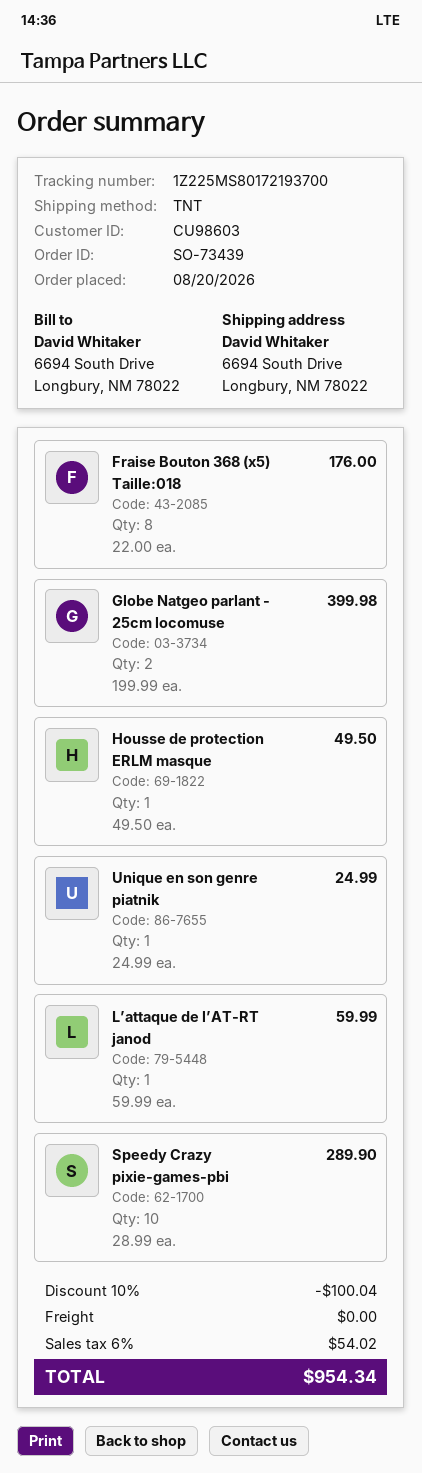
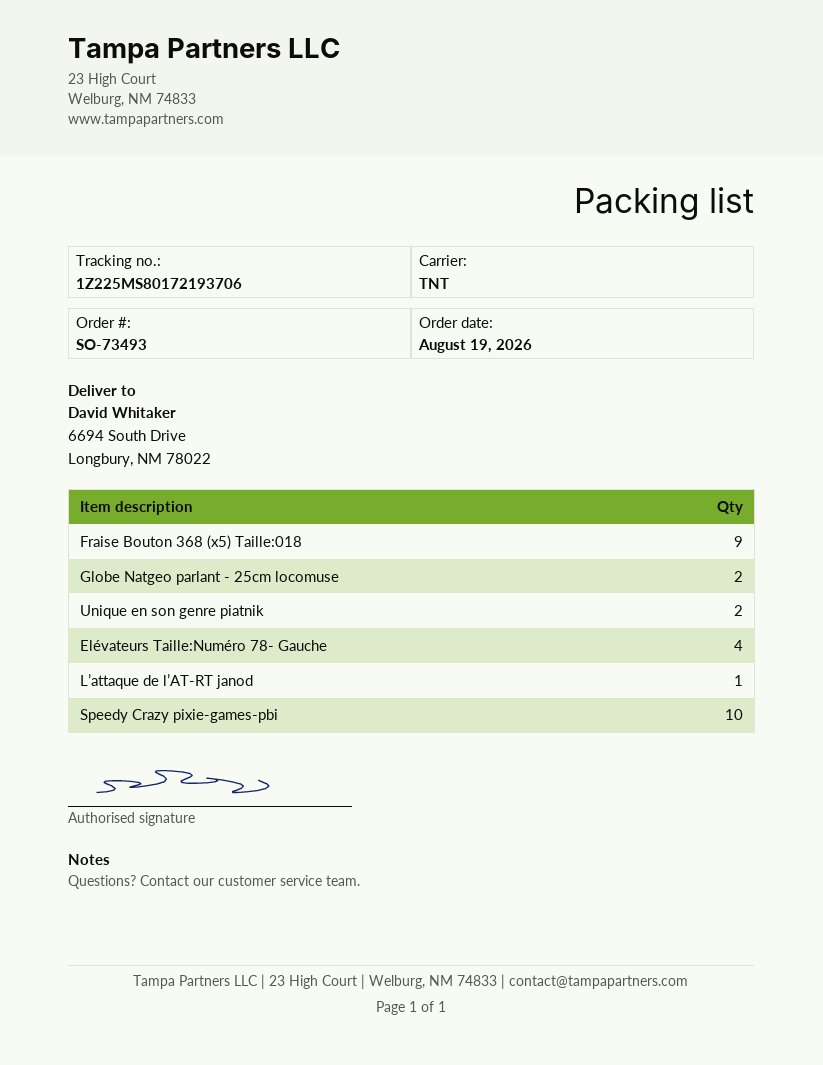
order number: SO-73439 -> SO-73493
order date: 2026-08-20 -> 2026-08-19
tracking number: 1Z225MS80172193700 -> 1Z225MS80172193706
Fraise Bouton 368 (x5) Taille:018: 8 -> 9
Housse de protection ERLM masque: 1 -> none
Unique en son genre piatnik: 1 -> 2
Elévateurs Taille:Numéro 78- Gauche: none -> 4

